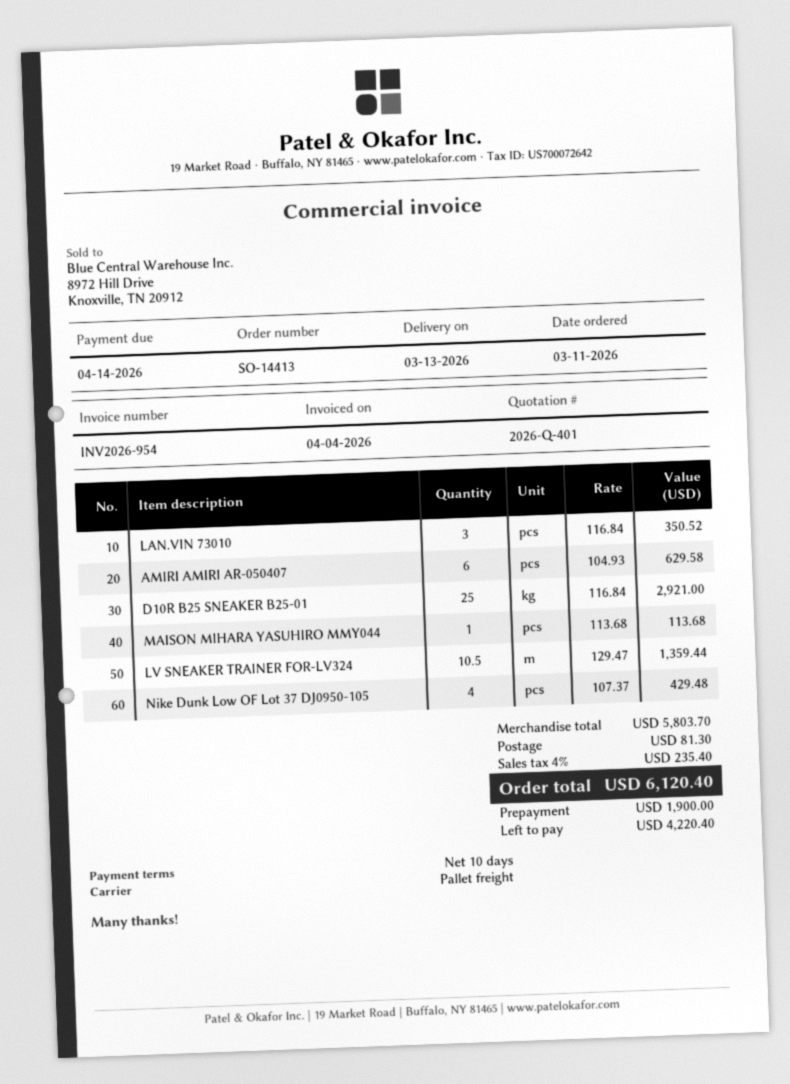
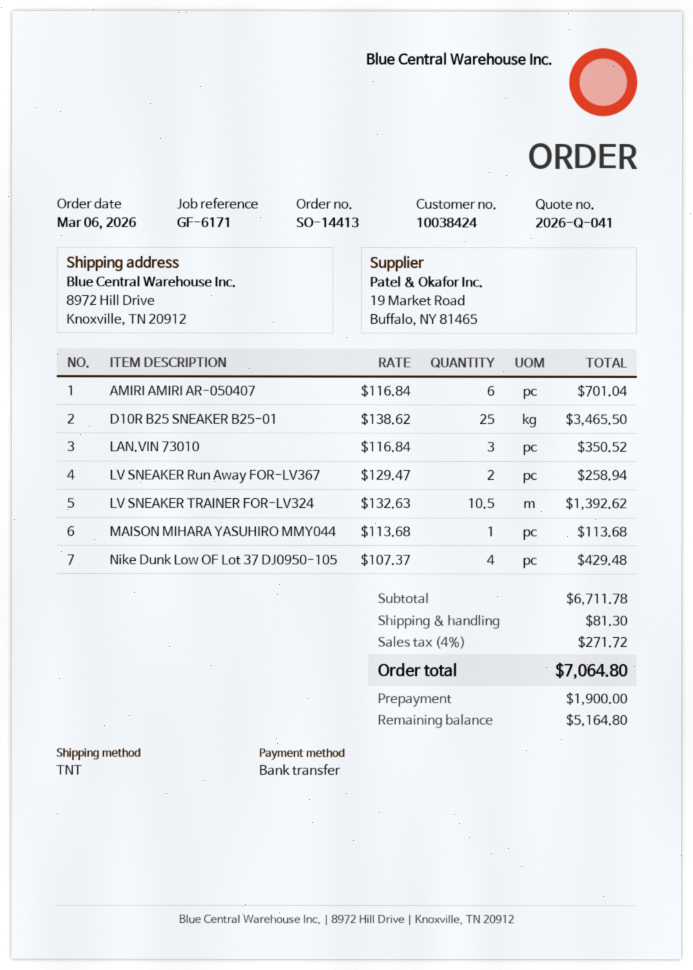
quote number: 2026-Q-401 -> 2026-Q-041
order date: 2026-03-11 -> 2026-03-06
shipping method: pallet freight -> TNT
AMIRI AMIRI AR-050407: 6 x 104.93 = 629.58 -> 6 x 116.84 = 701.04
D10R B25 SNEAKER B25-01: 25 x 116.84 = 2921.00 -> 25 x 138.62 = 3465.50
LV SNEAKER TRAINER FOR-LV324: 10.5 x 129.47 = 1359.44 -> 10.5 x 132.63 = 1392.62
LV SNEAKER Run Away FOR-LV367: none -> 2 x 129.47 = 258.94
subtotal: 5803.70 -> 6711.78
tax: 4% = 235.40 -> 4% = 271.72
total: 6120.40 -> 7064.80
balance: 4220.40 -> 5164.80

